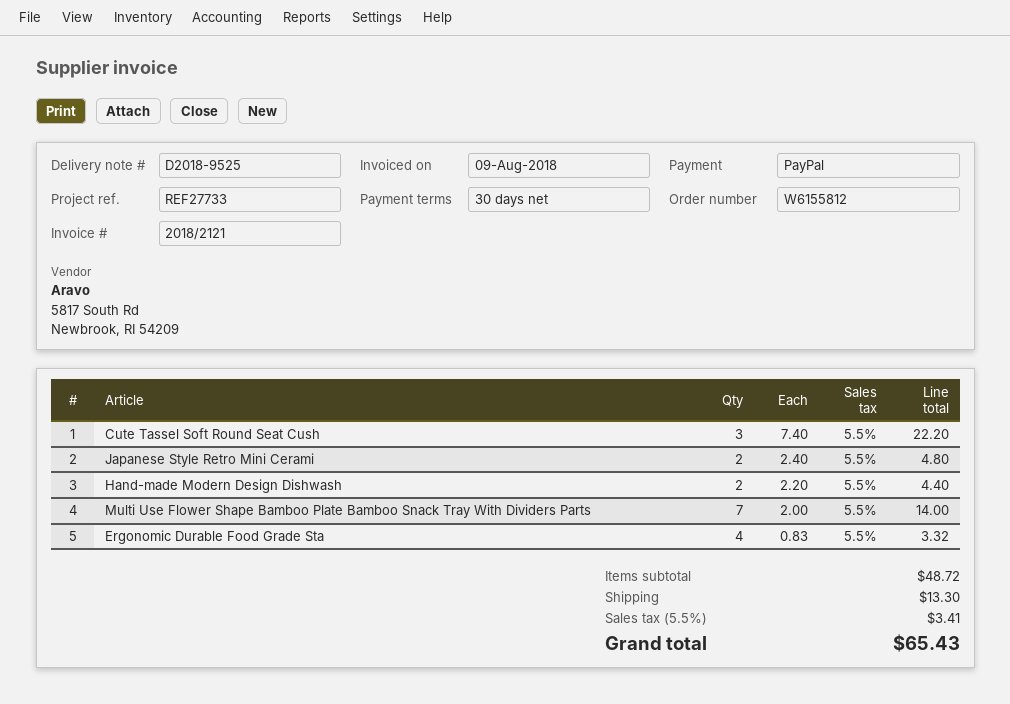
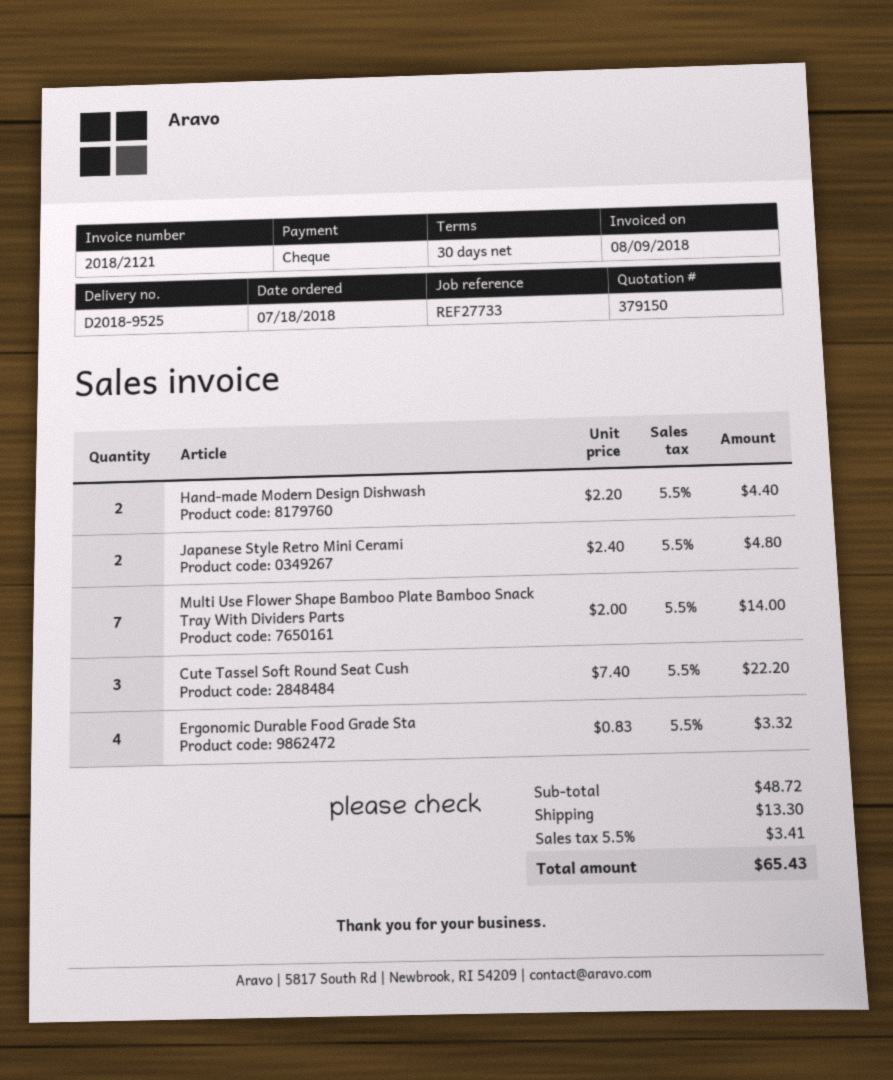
payment method: PayPal -> cheque

